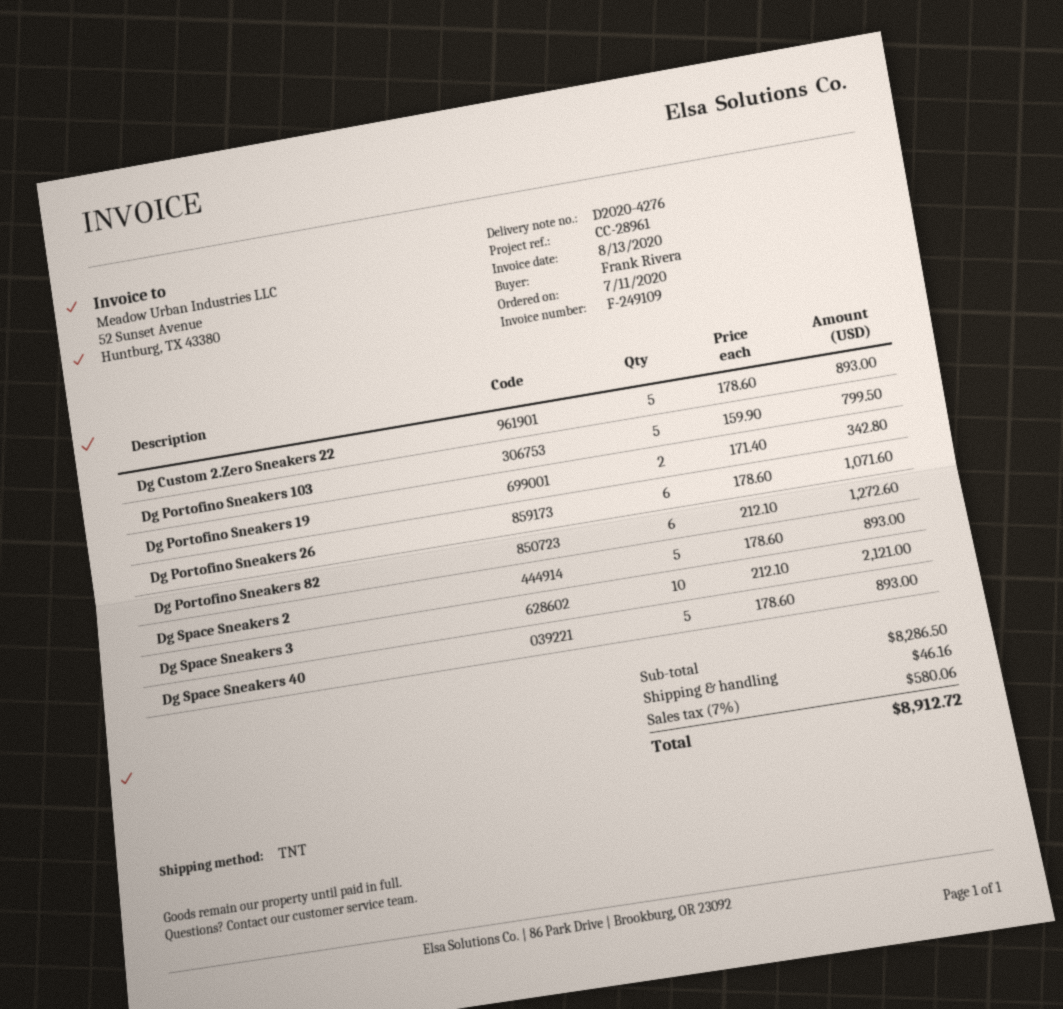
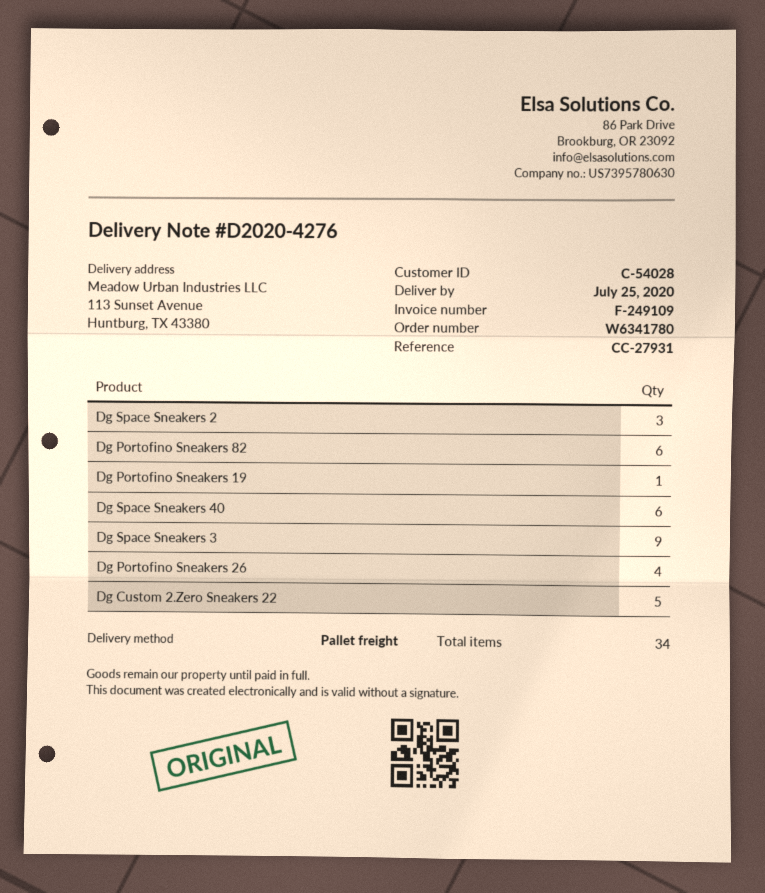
reference: CC-28961 -> CC-27931
shipping method: TNT -> pallet freight
Dg Portofino Sneakers 103: 5 -> none
Dg Portofino Sneakers 19: 2 -> 1
Dg Portofino Sneakers 26: 6 -> 4
Dg Space Sneakers 2: 5 -> 3
Dg Space Sneakers 3: 10 -> 9
Dg Space Sneakers 40: 5 -> 6

